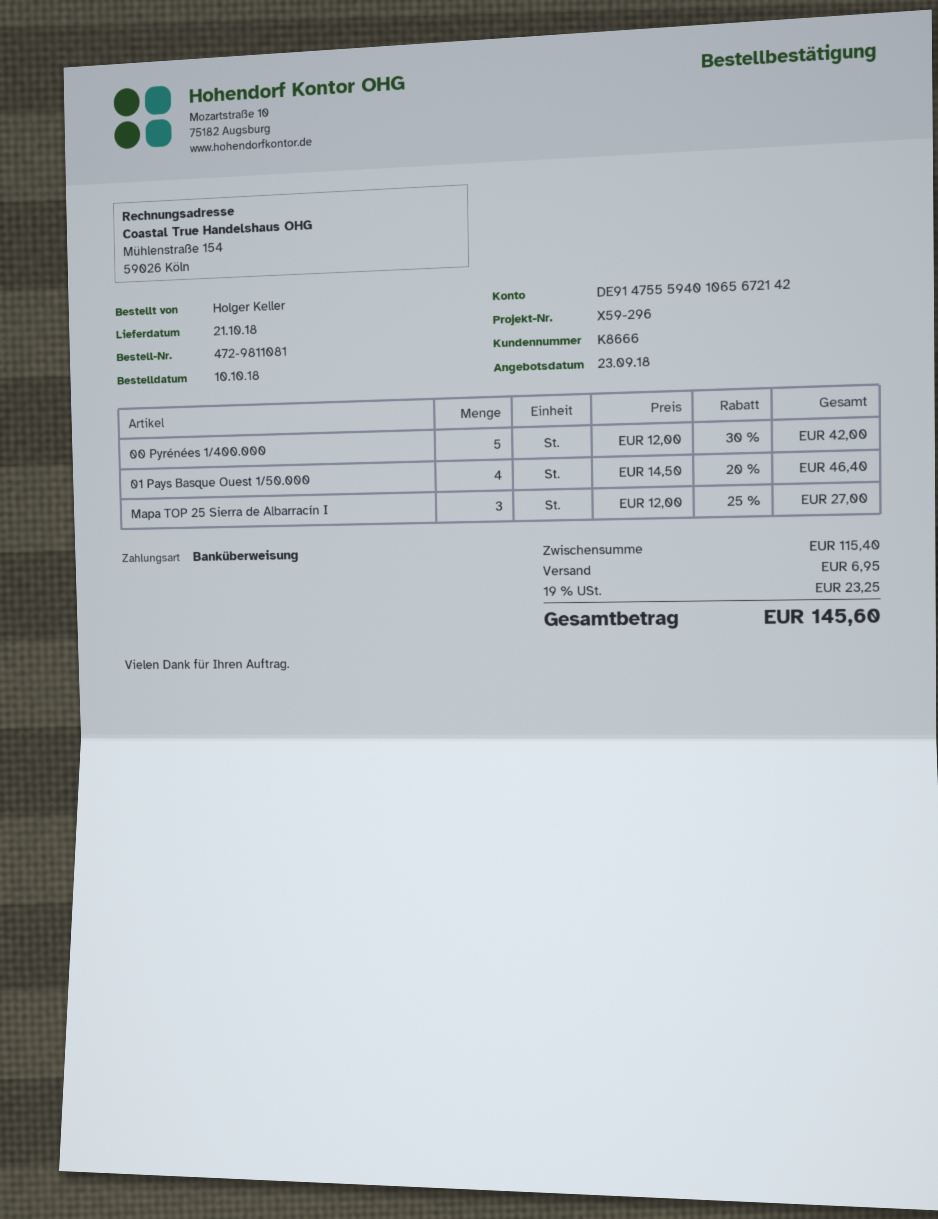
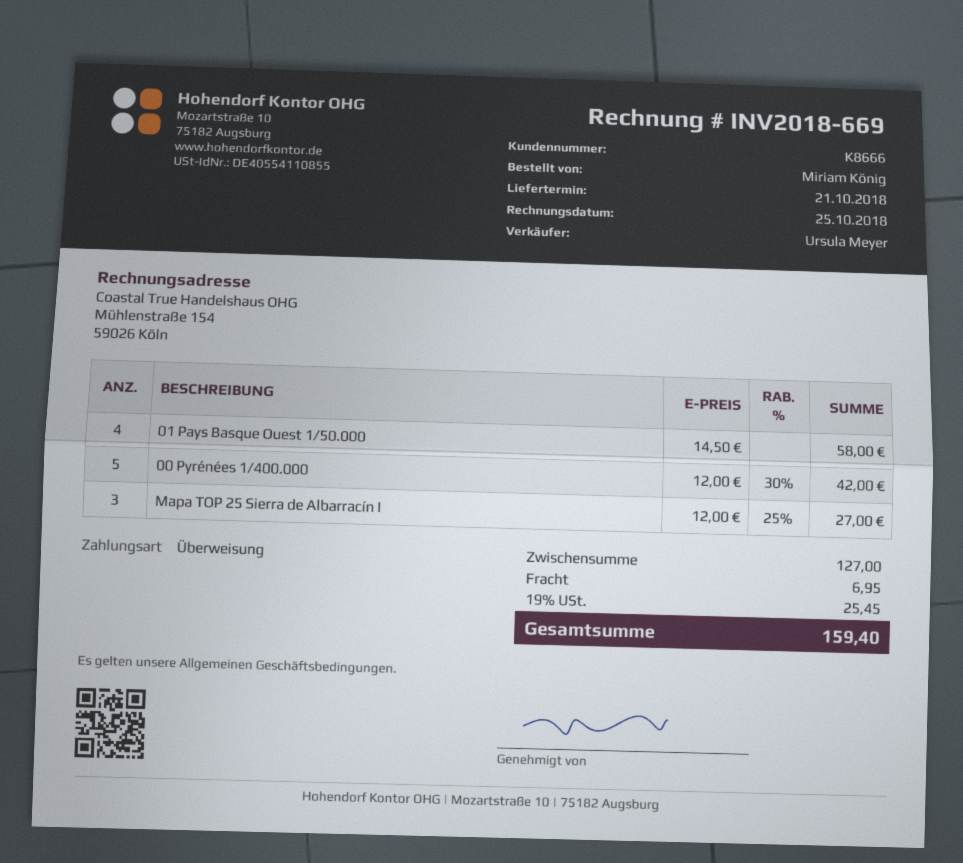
ordered by: Holger Keller -> Miriam König
01 Pays Basque Ouest 1/50.000: 4 x 14.50 - 20% = 46.40 -> 4 x 14.50 = 58.00
subtotal: 115.40 -> 127.00
tax: 19% = 23.25 -> 19% = 25.45
total: 145.60 -> 159.40

